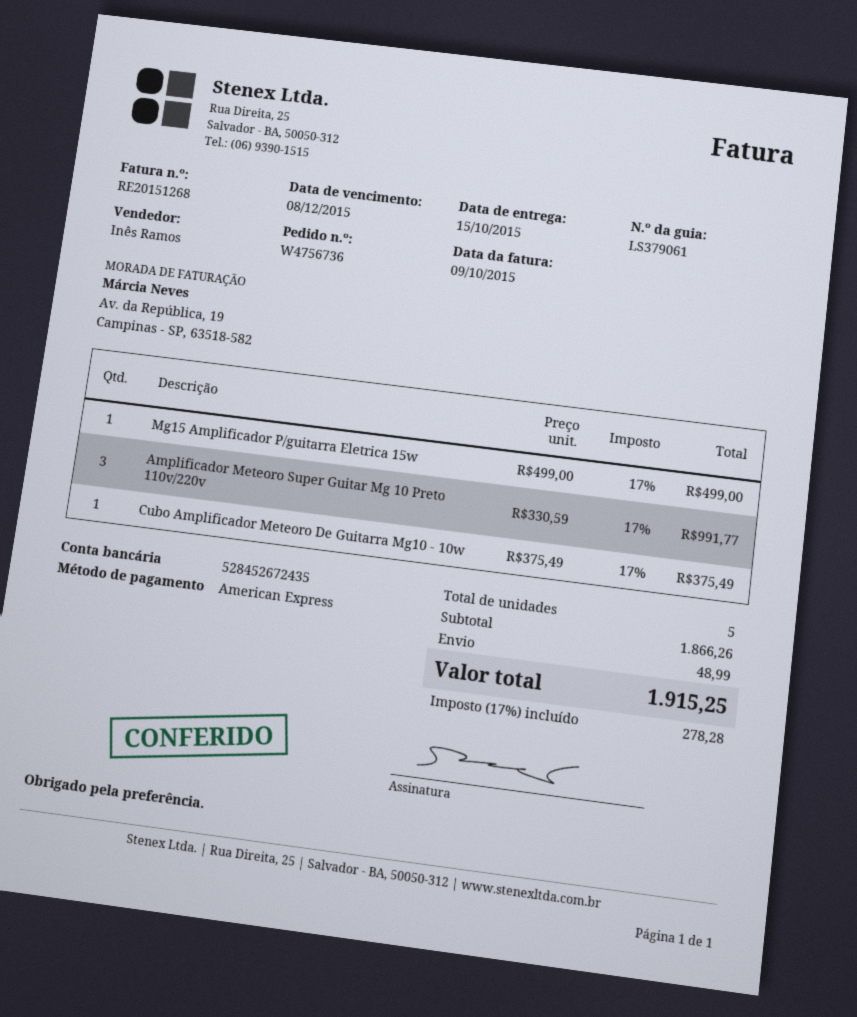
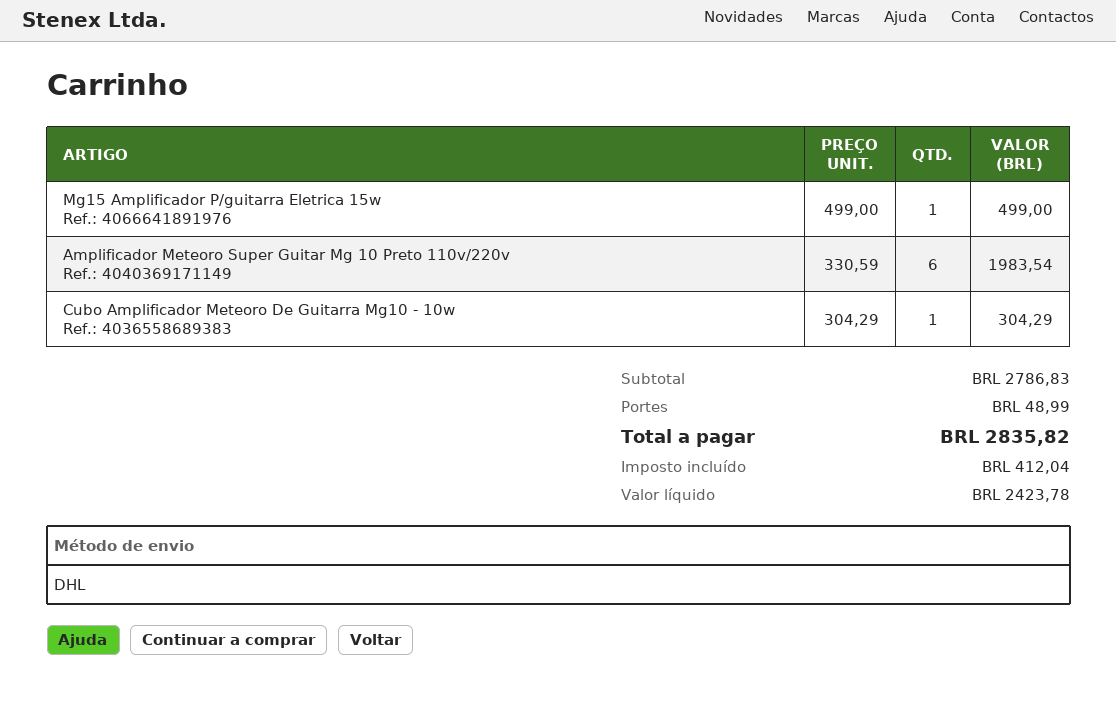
Amplificador Meteoro Super Guitar Mg 10 Preto 110v/220v: 3 x 330.59 = 991.77 -> 6 x 330.59 = 1983.54
Cubo Amplificador Meteoro De Guitarra Mg10 - 10w: 1 x 375.49 = 375.49 -> 1 x 304.29 = 304.29
subtotal: 1866.26 -> 2786.83
tax: 278.28 -> 412.04
total: 1915.25 -> 2835.82

